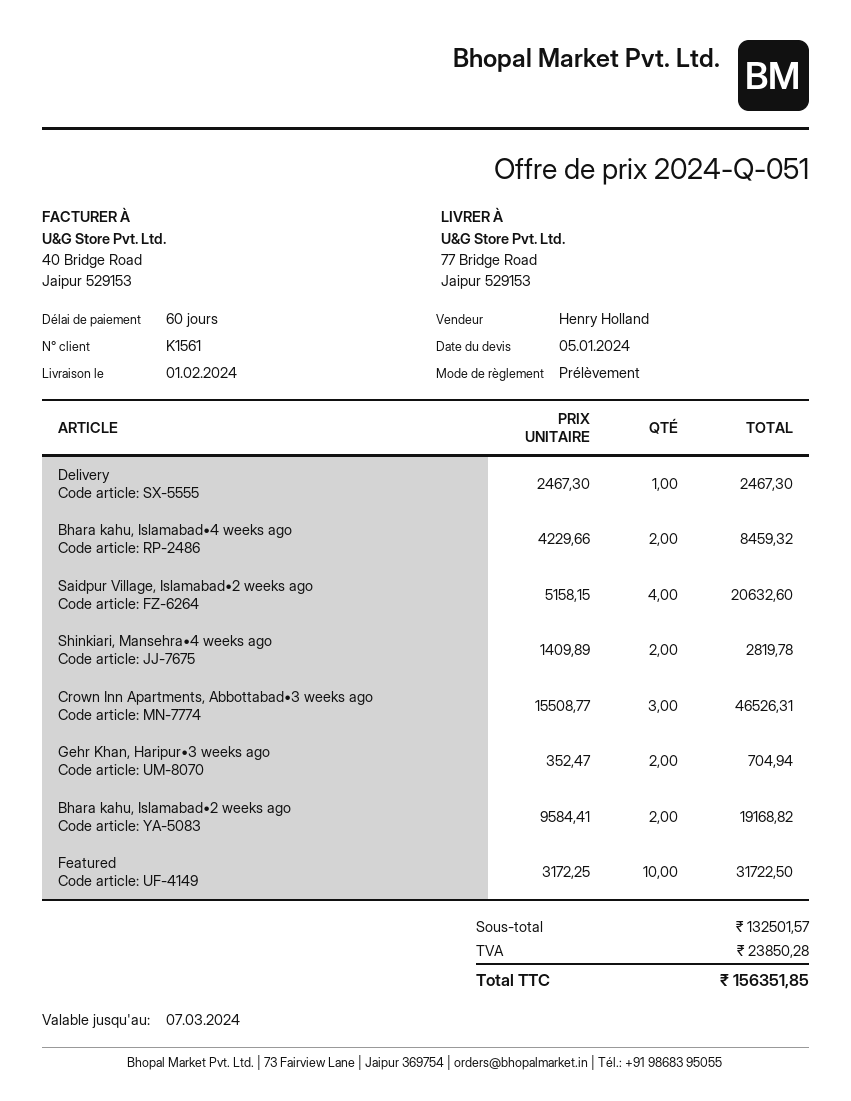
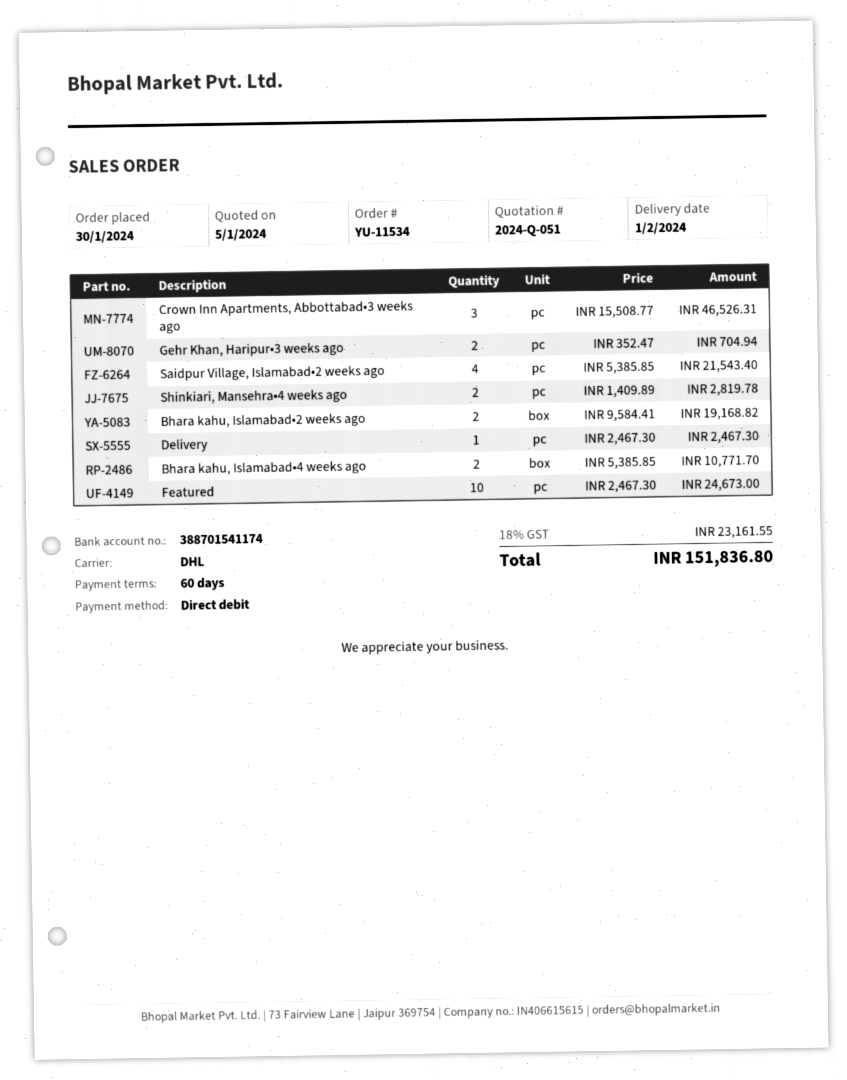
Bhara kahu, Islamabad•4 weeks ago: 2 x 4229.66 = 8459.32 -> 2 x 5385.85 = 10771.70
Saidpur Village, Islamabad•2 weeks ago: 4 x 5158.15 = 20632.60 -> 4 x 5385.85 = 21543.40
Featured: 10 x 3172.25 = 31722.50 -> 10 x 2467.30 = 24673.00
tax: 23850.28 -> 23161.55
total: 156351.85 -> 151836.80

